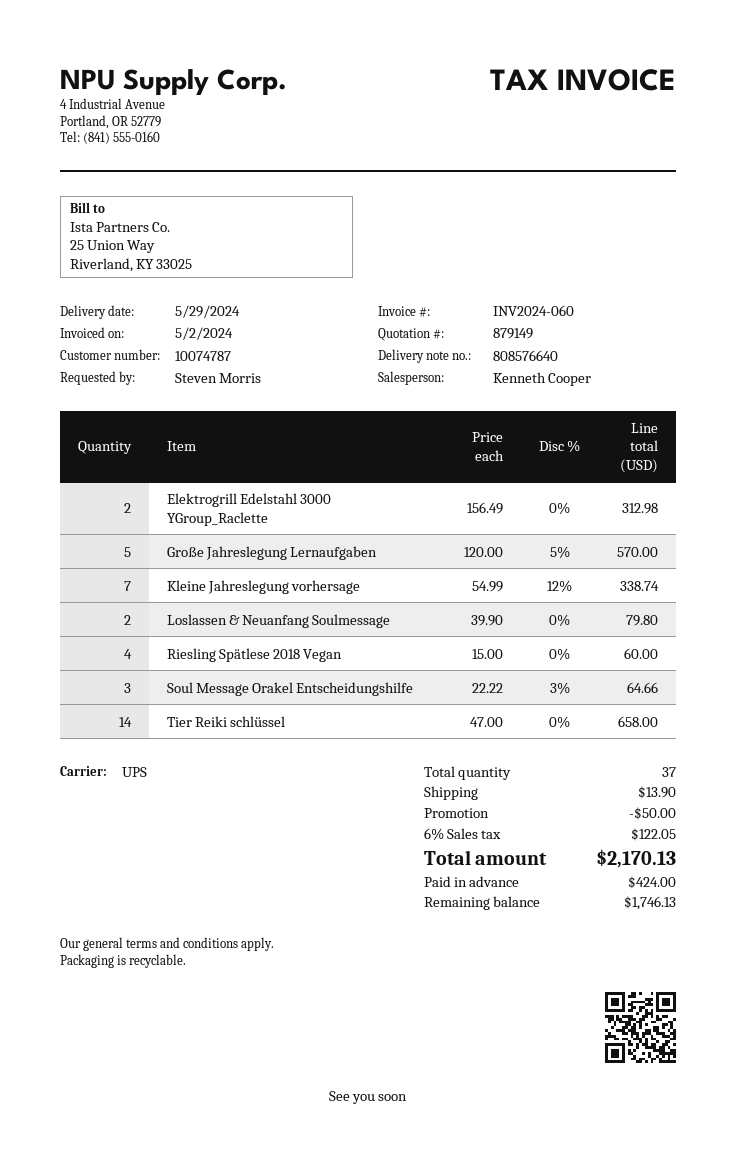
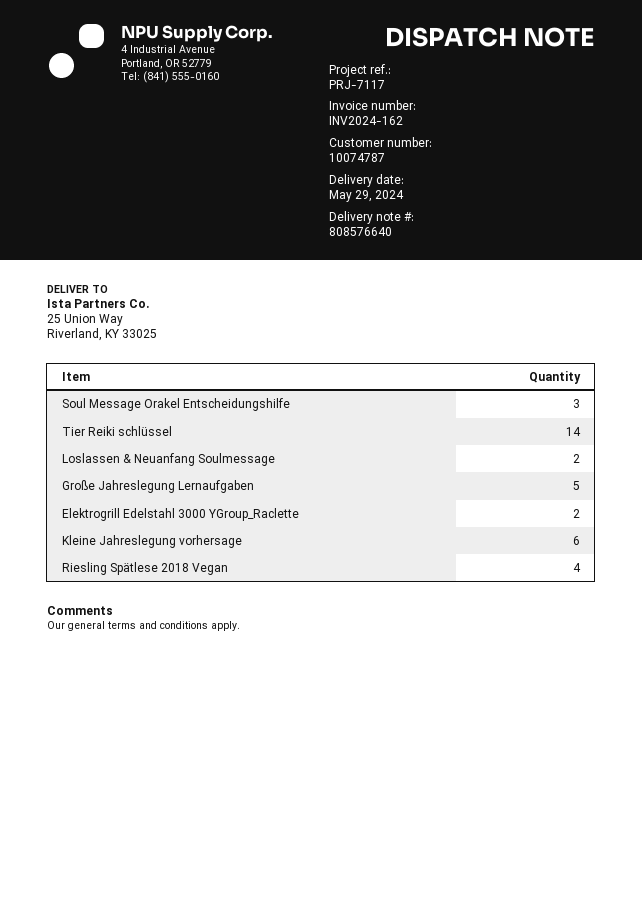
invoice number: INV2024-060 -> INV2024-162
Kleine Jahreslegung vorhersage: 7 -> 6

